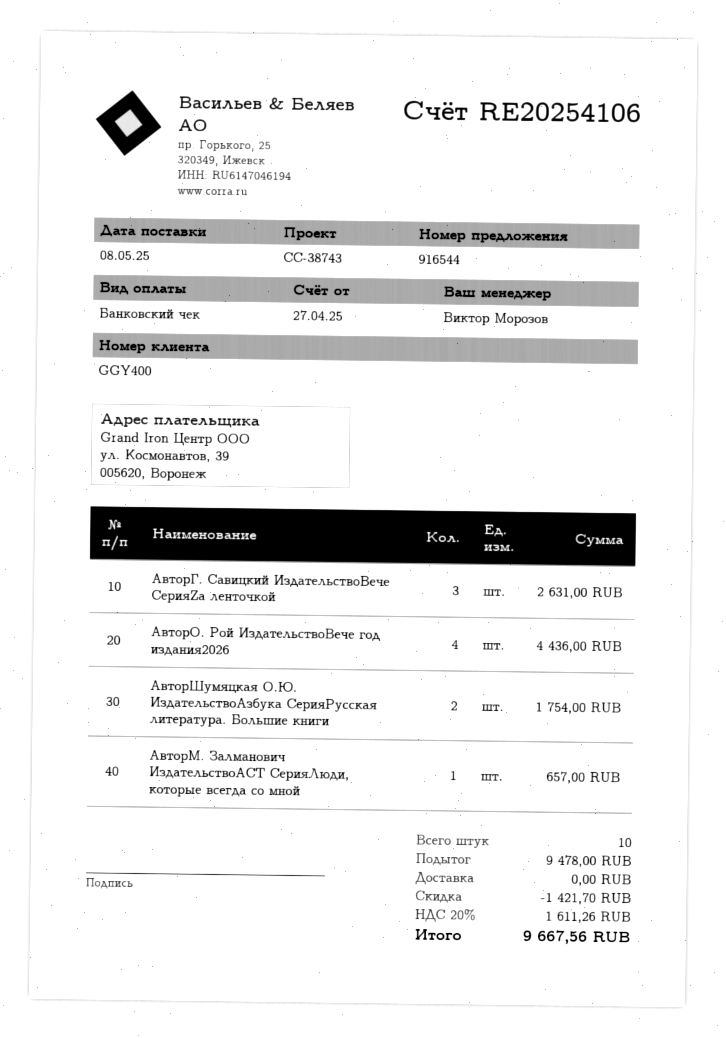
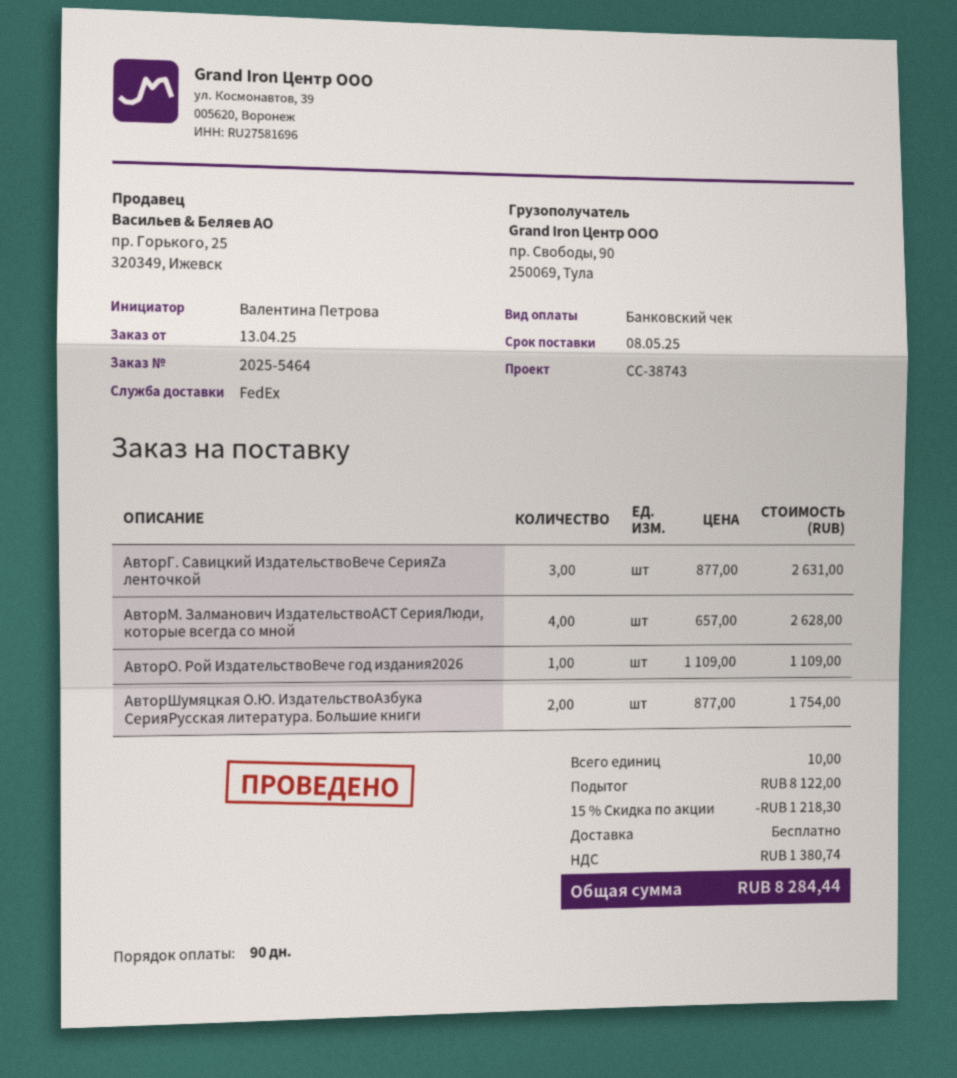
АвторО. Рой ИздательствоВече год издания2026: 4 for 4436.00 -> 1 for 1109.00
АвторМ. Залманович ИздательствоАСТ СерияЛюди, которые всегда со мной: 1 for 657.00 -> 4 for 2628.00
subtotal: 9478.00 -> 8122.00
discount: 1421.70 -> 1218.30
tax: 1611.26 -> 1380.74
total: 9667.56 -> 8284.44

